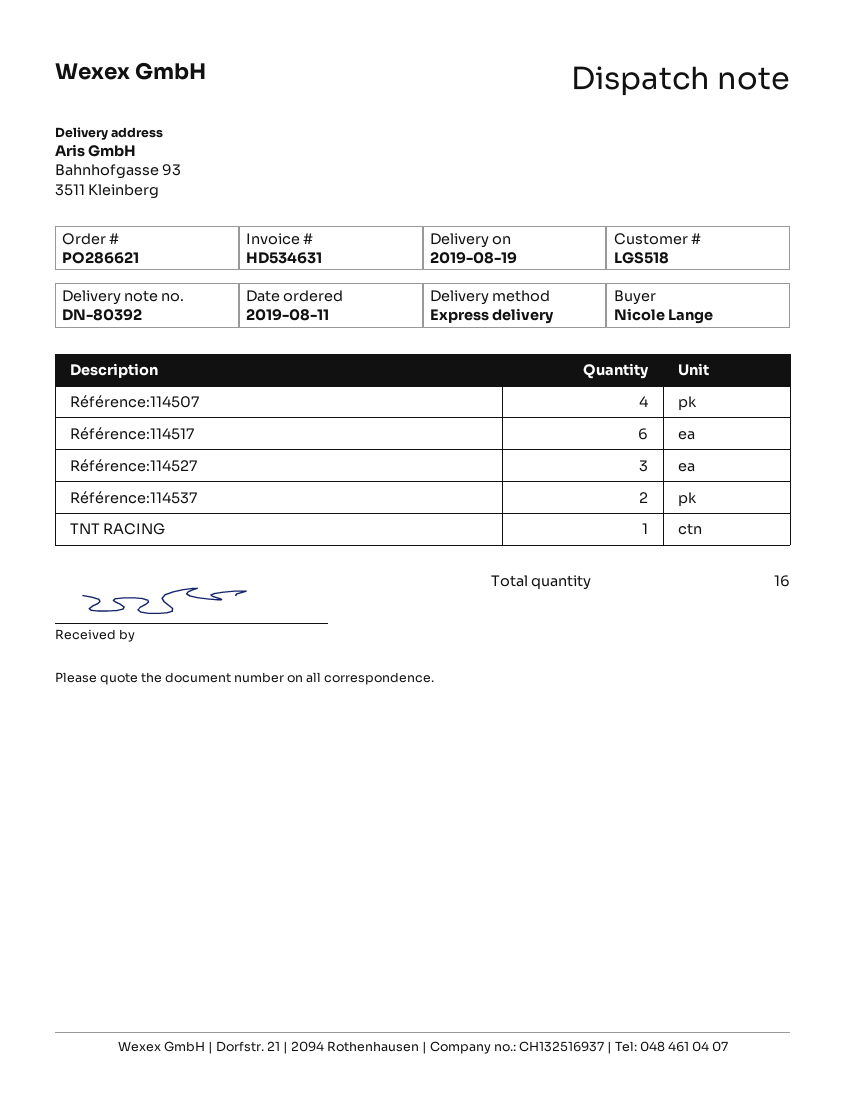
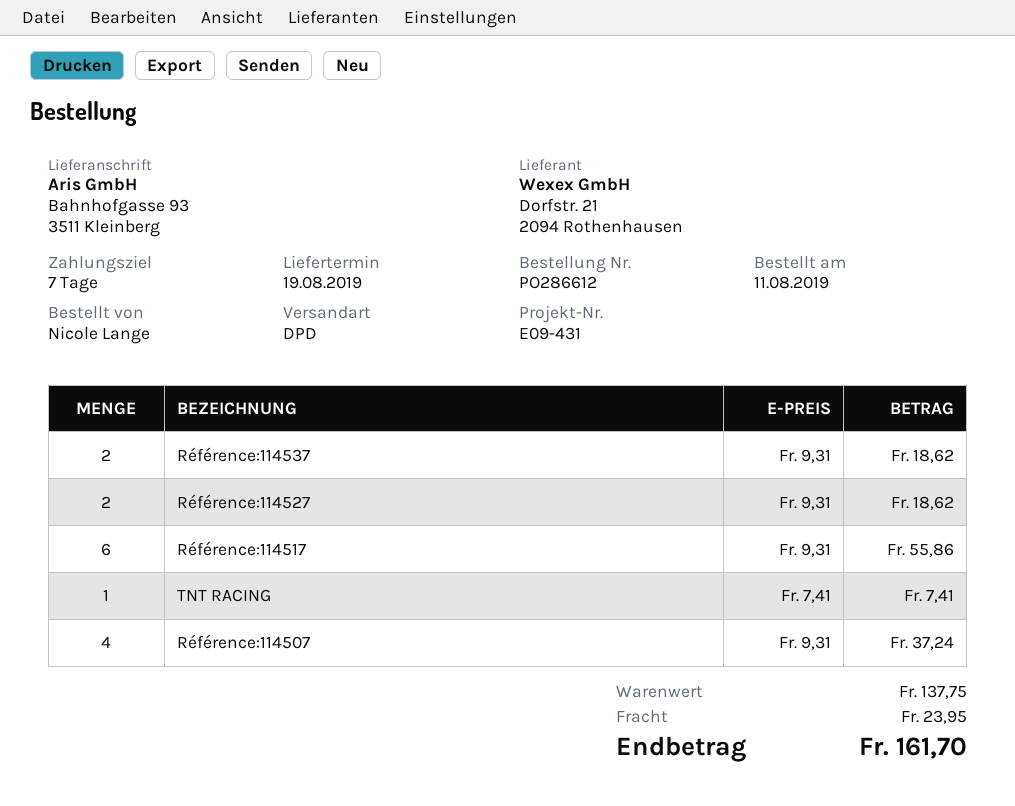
order number: PO286621 -> PO286612
shipping method: express -> DPD
Référence:114527: 3 -> 2

